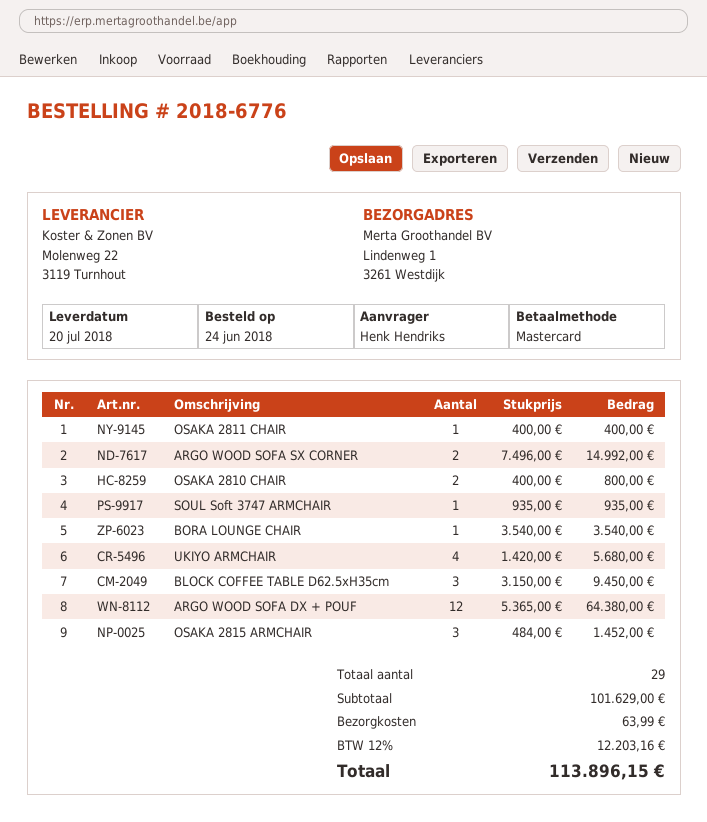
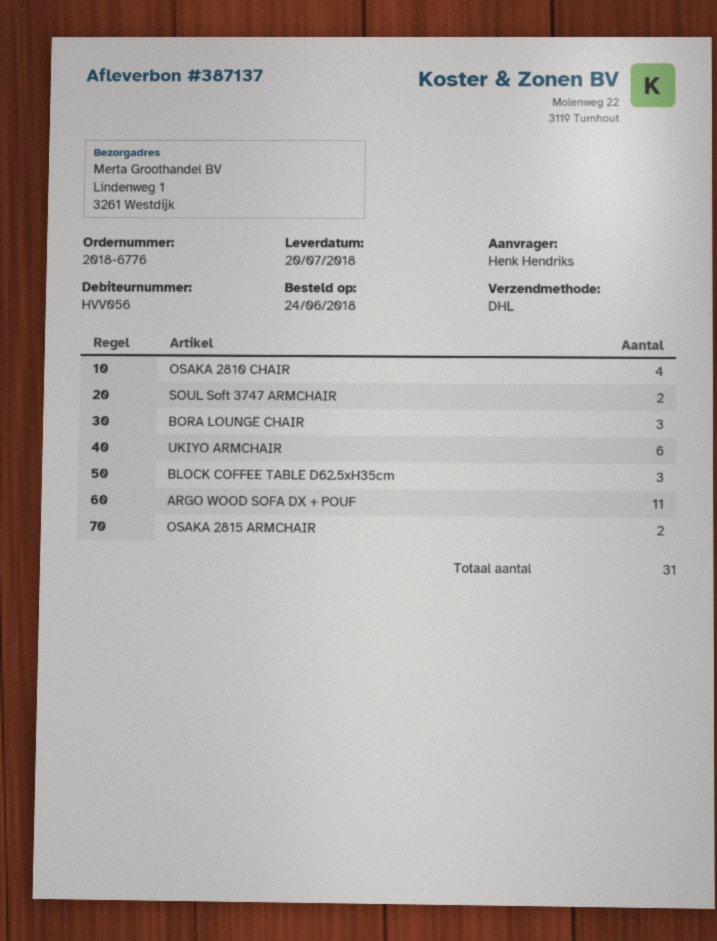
OSAKA 2811 CHAIR: 1 -> none
ARGO WOOD SOFA SX CORNER: 2 -> none
OSAKA 2810 CHAIR: 2 -> 4
SOUL Soft 3747 ARMCHAIR: 1 -> 2
BORA LOUNGE CHAIR: 1 -> 3
UKIYO ARMCHAIR: 4 -> 6
ARGO WOOD SOFA DX + POUF: 12 -> 11
OSAKA 2815 ARMCHAIR: 3 -> 2
total quantity: 29 -> 31

